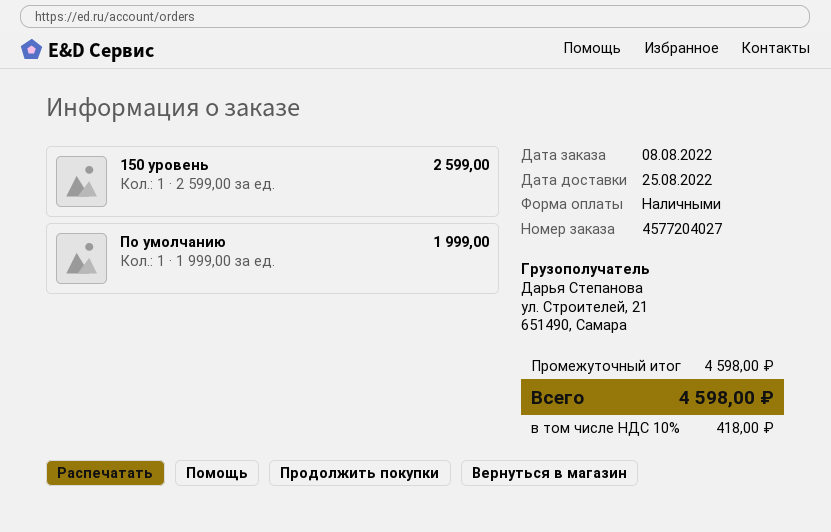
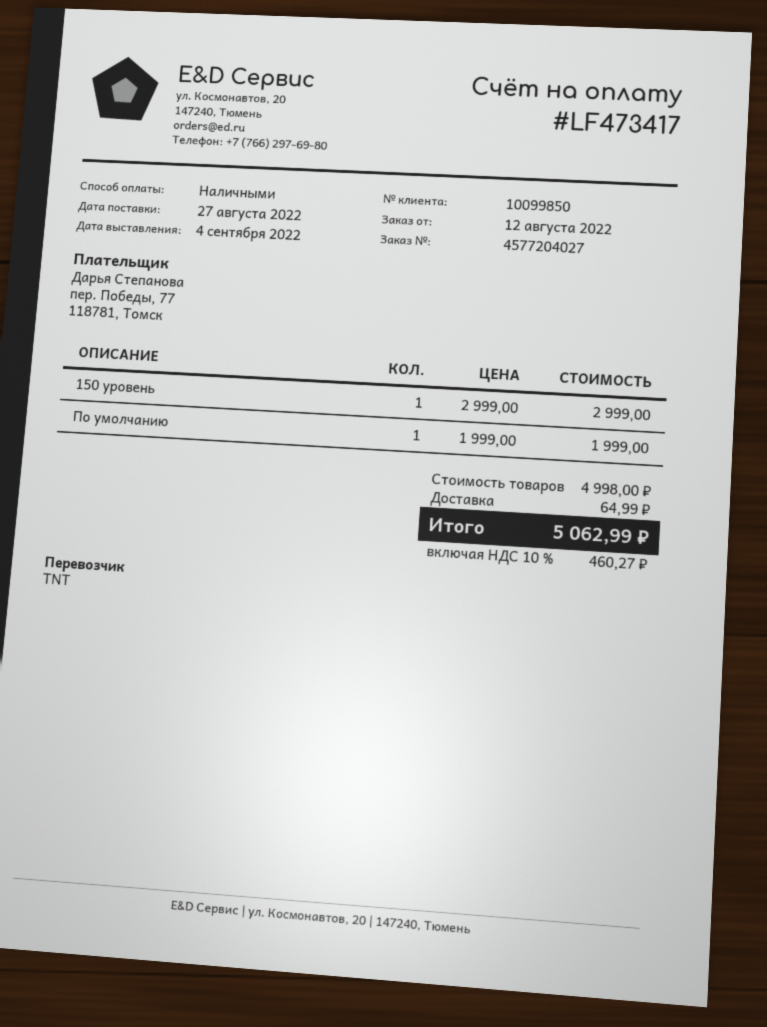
order date: 2022-08-08 -> 2022-08-12
delivery date: 2022-08-25 -> 2022-08-27
150 уровень: 1 x 2599.00 = 2599.00 -> 1 x 2999.00 = 2999.00
subtotal: 4598.00 -> 4998.00
shipping: none -> 64.99
tax: 10% = 418.00 -> 10% = 460.27
total: 4598.00 -> 5062.99

